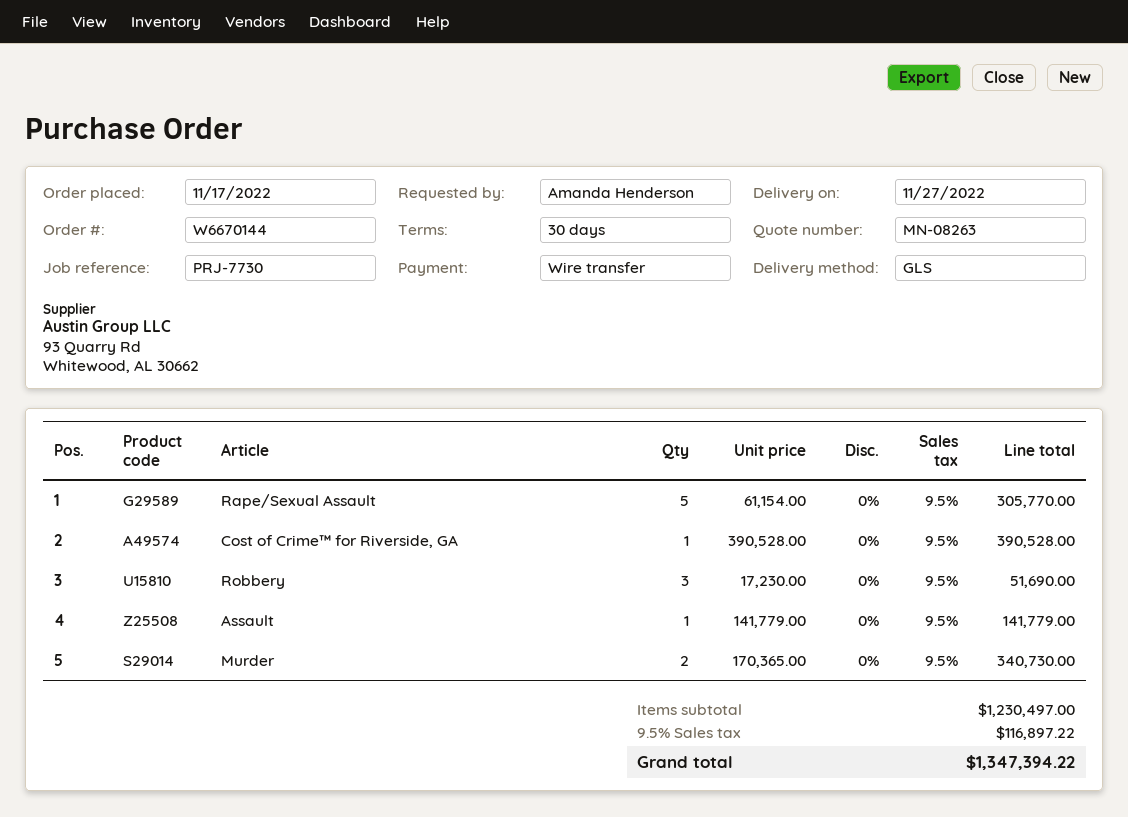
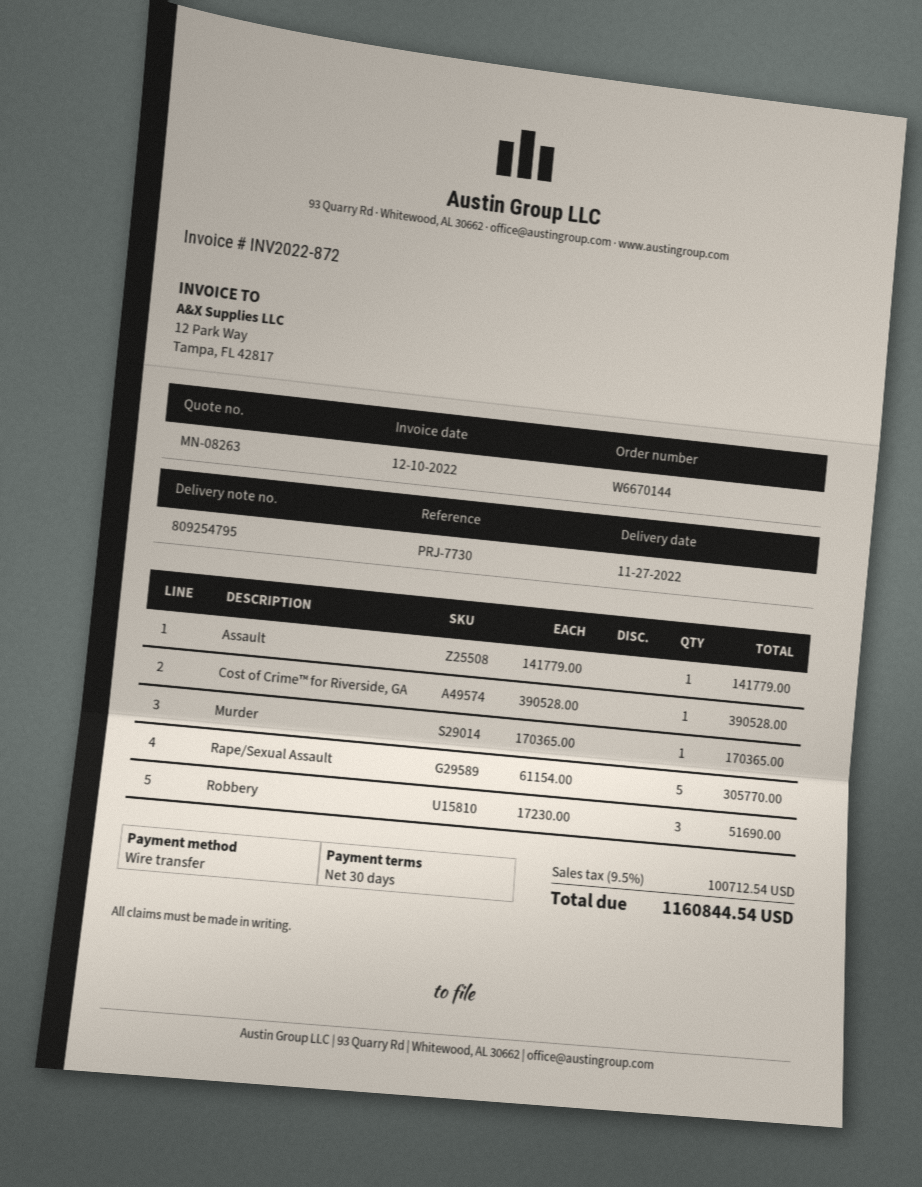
Murder: 2 x 170365.00 = 340730.00 -> 1 x 170365.00 = 170365.00
tax: 9.5% = 116897.22 -> 9.5% = 100712.54
total: 1347394.22 -> 1160844.54

